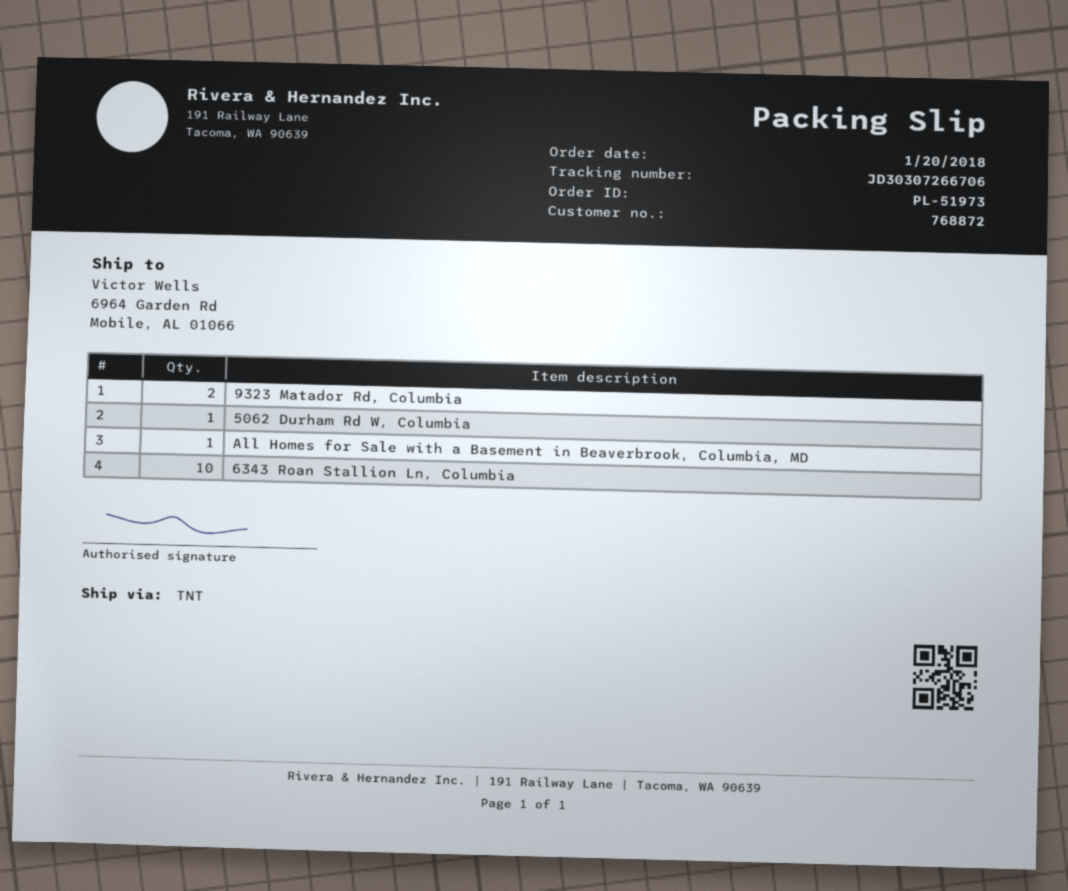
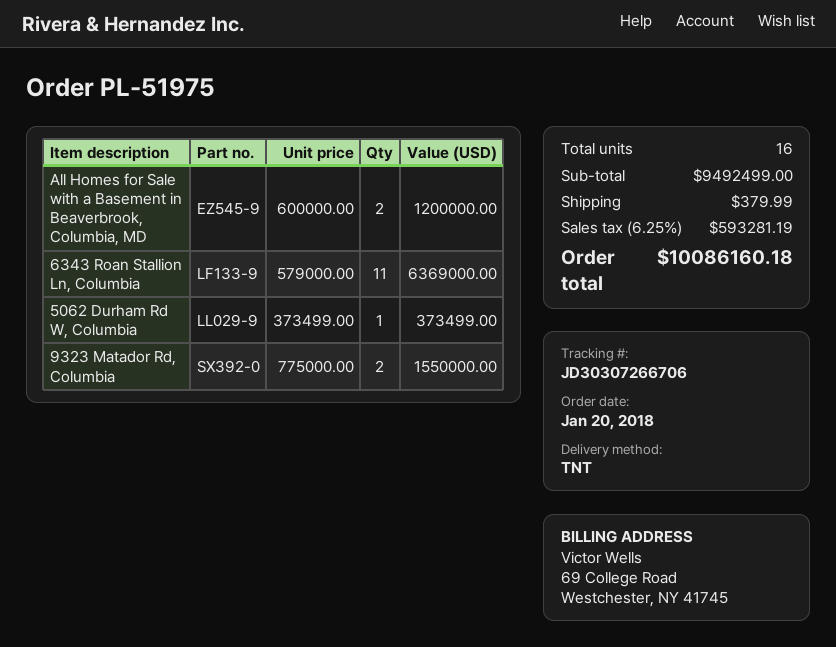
order number: PL-51973 -> PL-51975
All Homes for Sale with a Basement in Beaverbrook, Columbia, MD: 1 -> 2
6343 Roan Stallion Ln, Columbia: 10 -> 11

